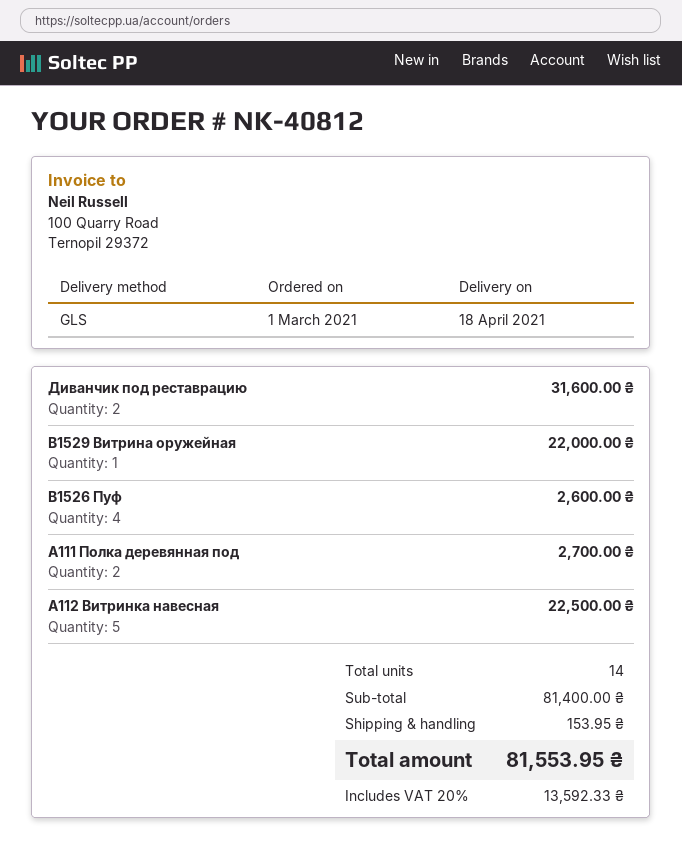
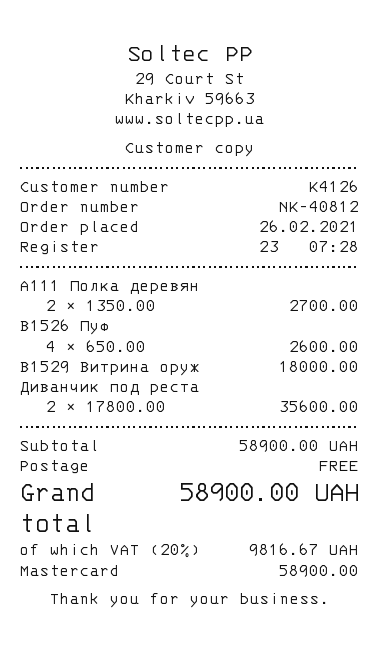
order date: 2021-03-01 -> 2021-02-26
Диванчик под реставрацию: 2 for 31600.00 -> 2 for 35600.00
В1529 Витрина оружейная: 1 for 22000.00 -> 1 for 18000.00
А112 Витринка навесная: 5 for 22500.00 -> none
subtotal: 81400.00 -> 58900.00
shipping: 153.95 -> 0.00
tax: 20% = 13592.33 -> 20% = 9816.67
total: 81553.95 -> 58900.00

